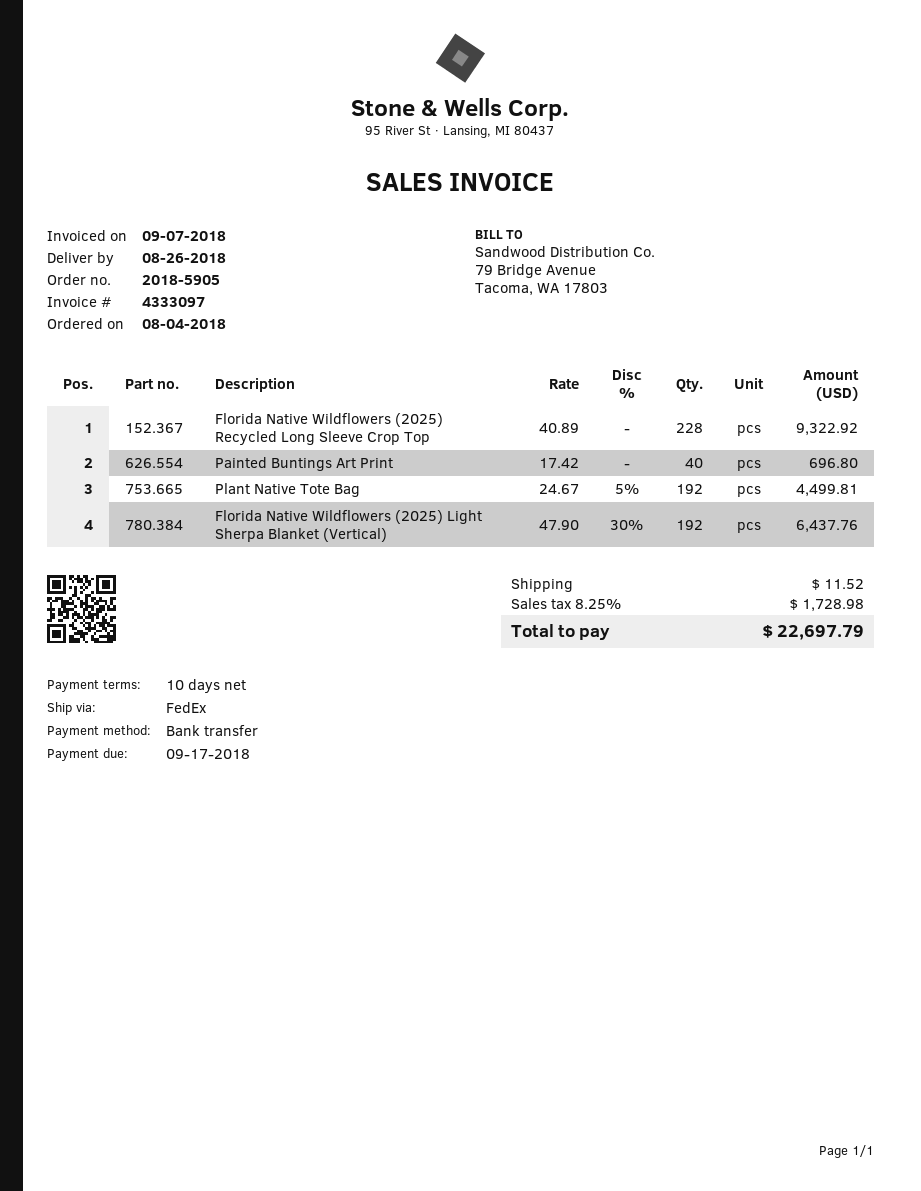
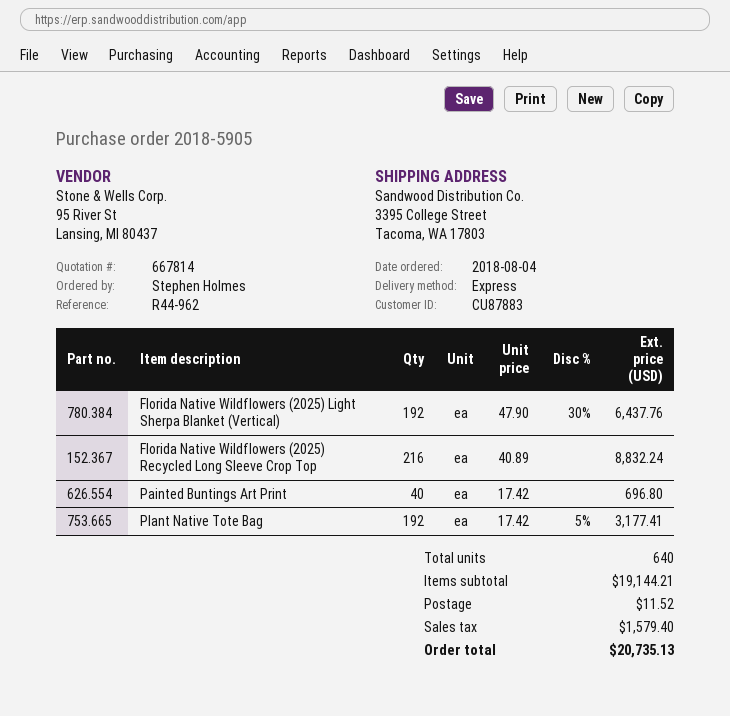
shipping method: FedEx -> express
Florida Native Wildflowers (2025) Recycled Long Sleeve Crop Top: 228 x 40.89 = 9322.92 -> 216 x 40.89 = 8832.24
Plant Native Tote Bag: 192 x 24.67 - 5% = 4499.81 -> 192 x 17.42 - 5% = 3177.41
tax: 1728.98 -> 1579.40
total: 22697.79 -> 20735.13

